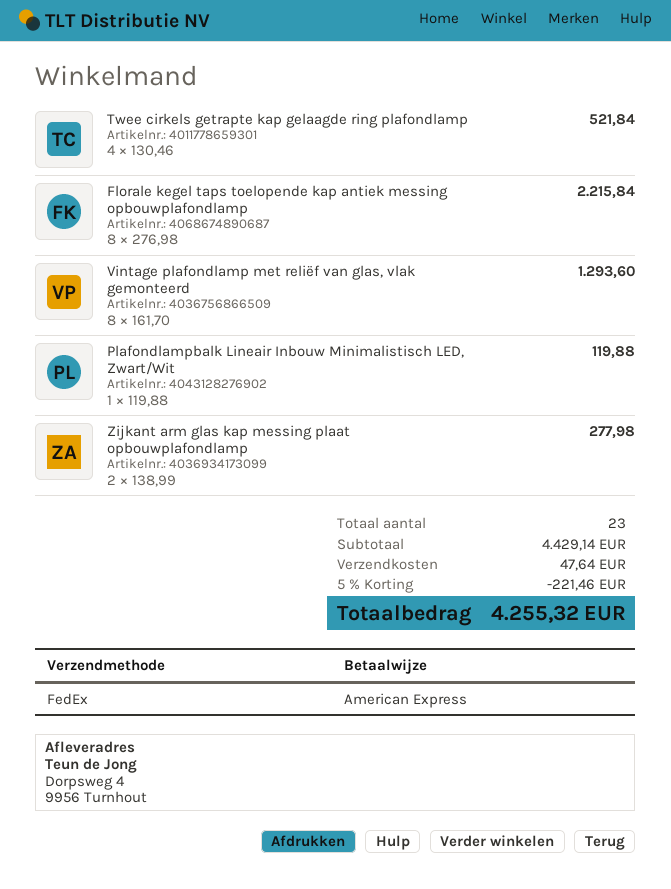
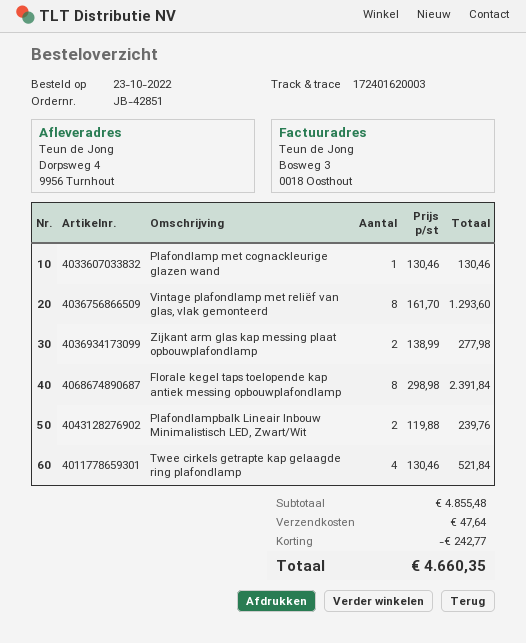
Florale kegel taps toelopende kap antiek messing opbouwplafondlamp: 8 x 276.98 = 2215.84 -> 8 x 298.98 = 2391.84
Plafondlampbalk Lineair Inbouw Minimalistisch LED, Zwart/Wit: 1 x 119.88 = 119.88 -> 2 x 119.88 = 239.76
Plafondlamp met cognackleurige glazen wand: none -> 1 x 130.46 = 130.46
subtotal: 4429.14 -> 4855.48
discount: 221.46 -> 242.77
total: 4255.32 -> 4660.35

